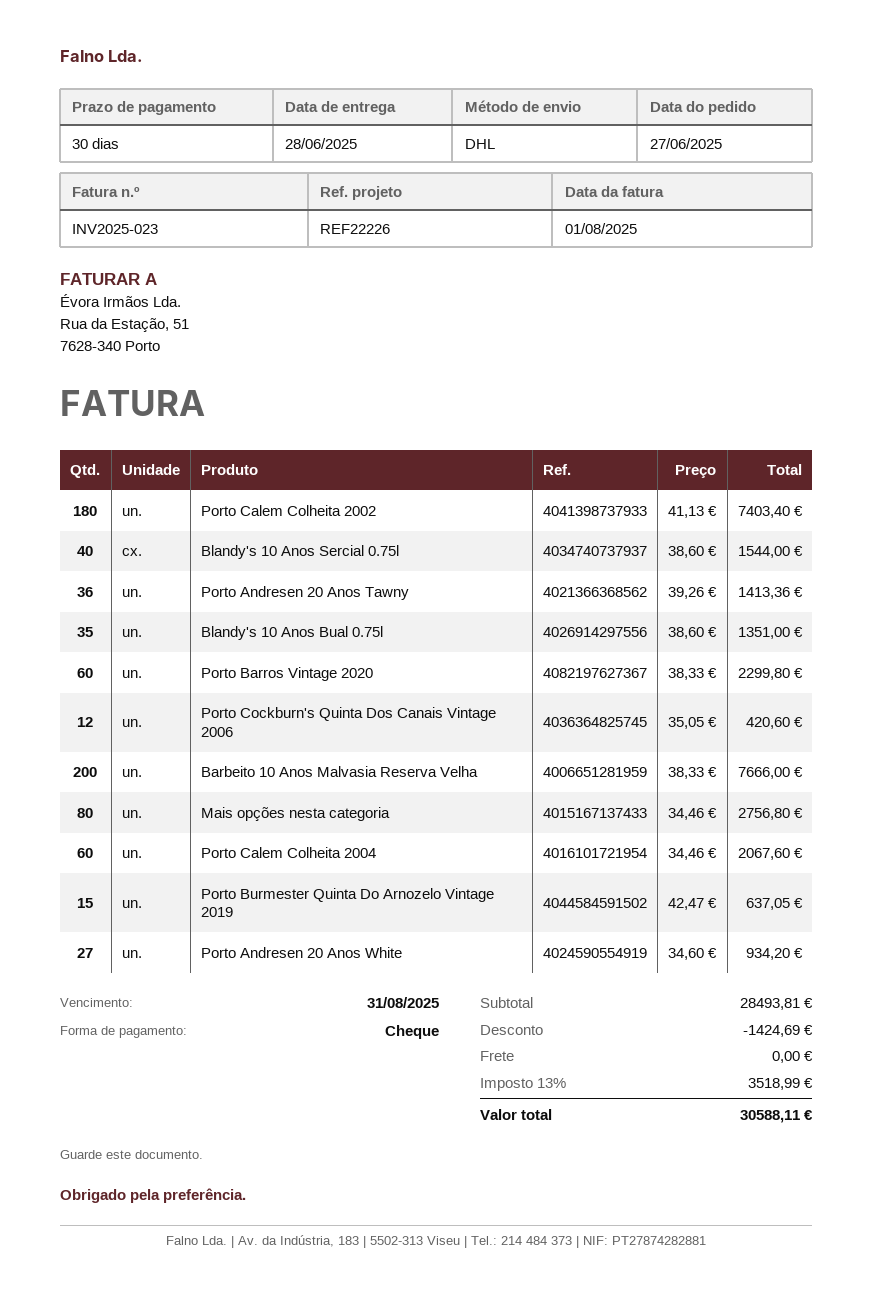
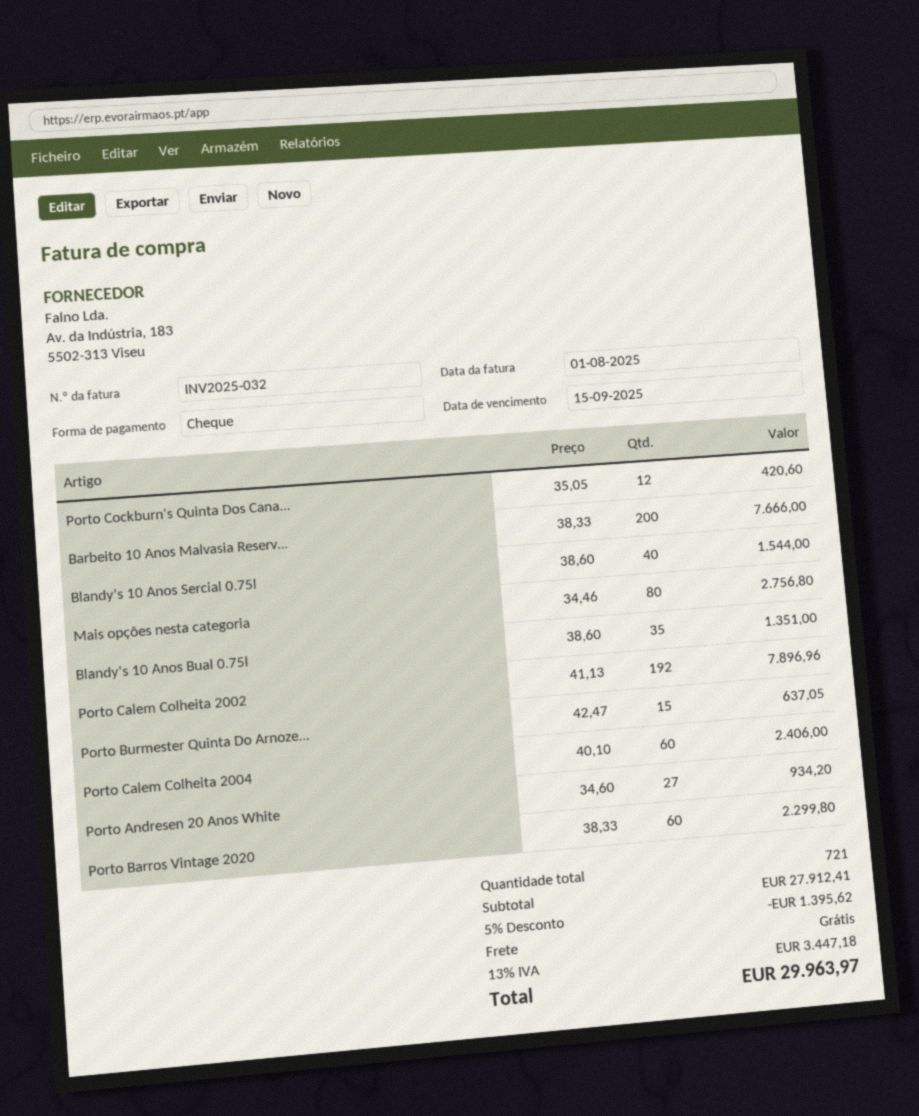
invoice number: INV2025-023 -> INV2025-032
due date: 2025-08-31 -> 2025-09-15
Porto Calem Colheita 2002: 180 x 41.13 = 7403.40 -> 192 x 41.13 = 7896.96
Porto Andresen 20 Anos Tawny: 36 x 39.26 = 1413.36 -> none
Porto Calem Colheita 2004: 60 x 34.46 = 2067.60 -> 60 x 40.10 = 2406.00
subtotal: 28493.81 -> 27912.41
discount: 1424.69 -> 1395.62
tax: 13% = 3518.99 -> 13% = 3447.18
total: 30588.11 -> 29963.97

